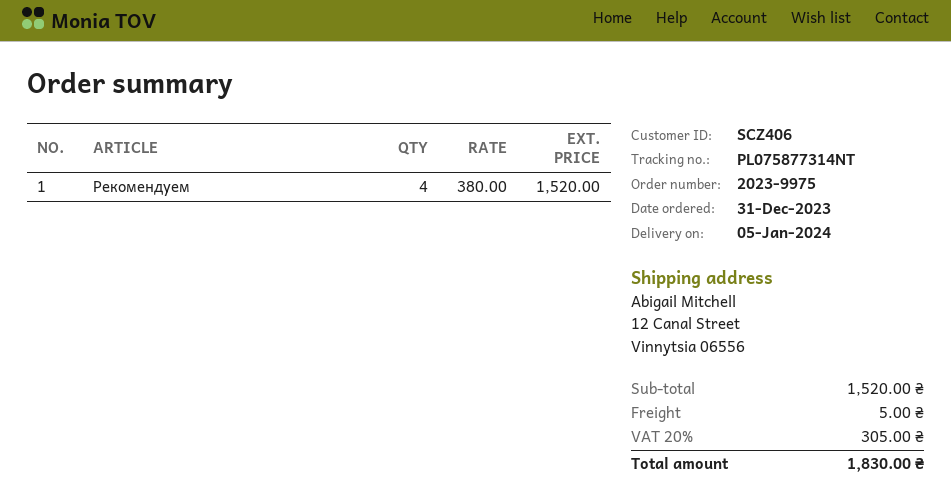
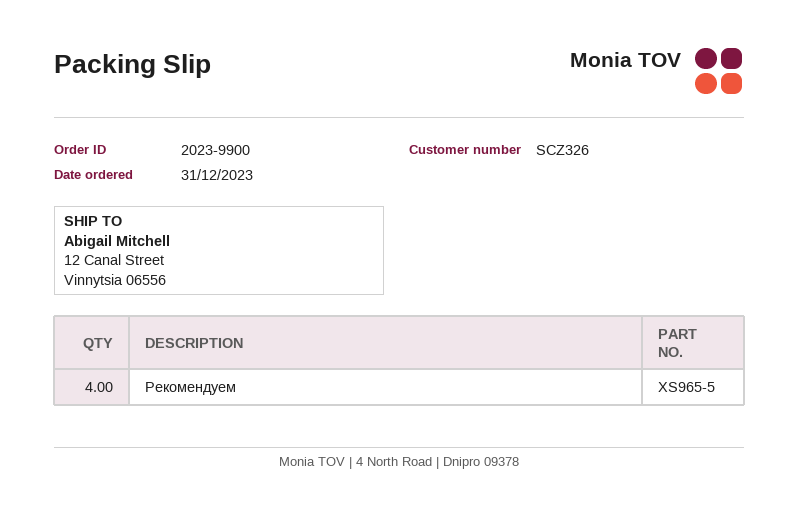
order number: 2023-9975 -> 2023-9900
customer number: SCZ406 -> SCZ326

